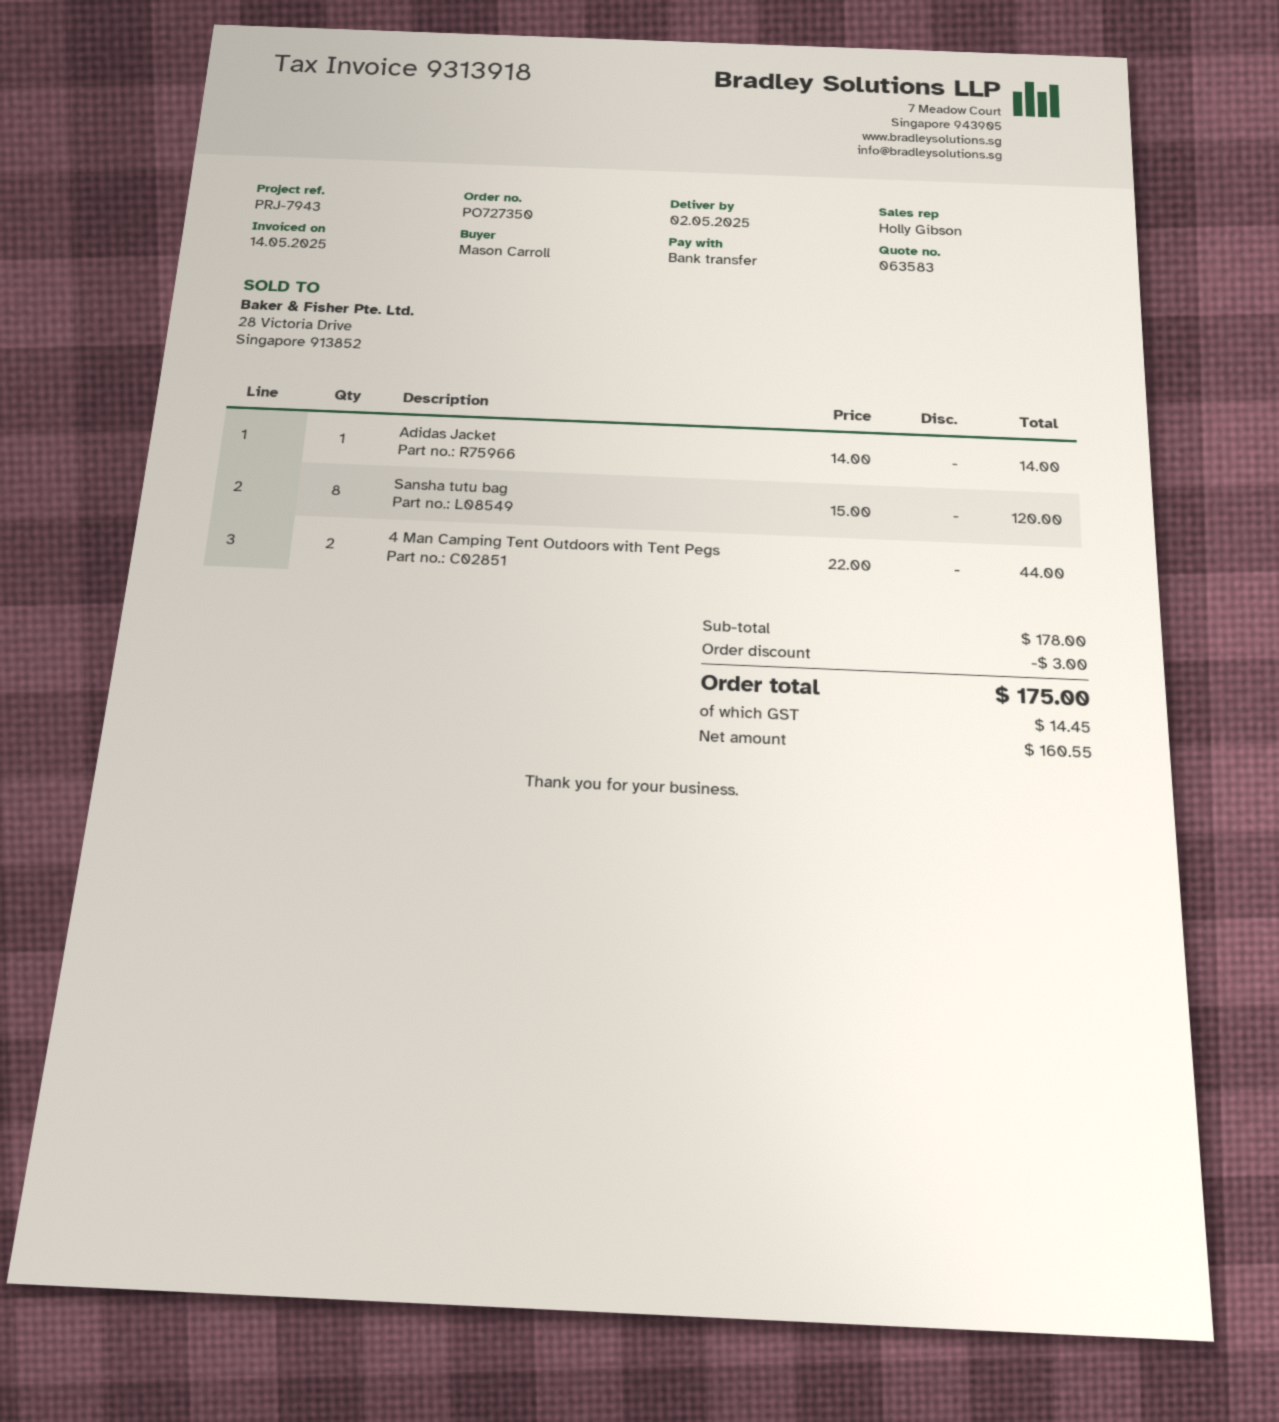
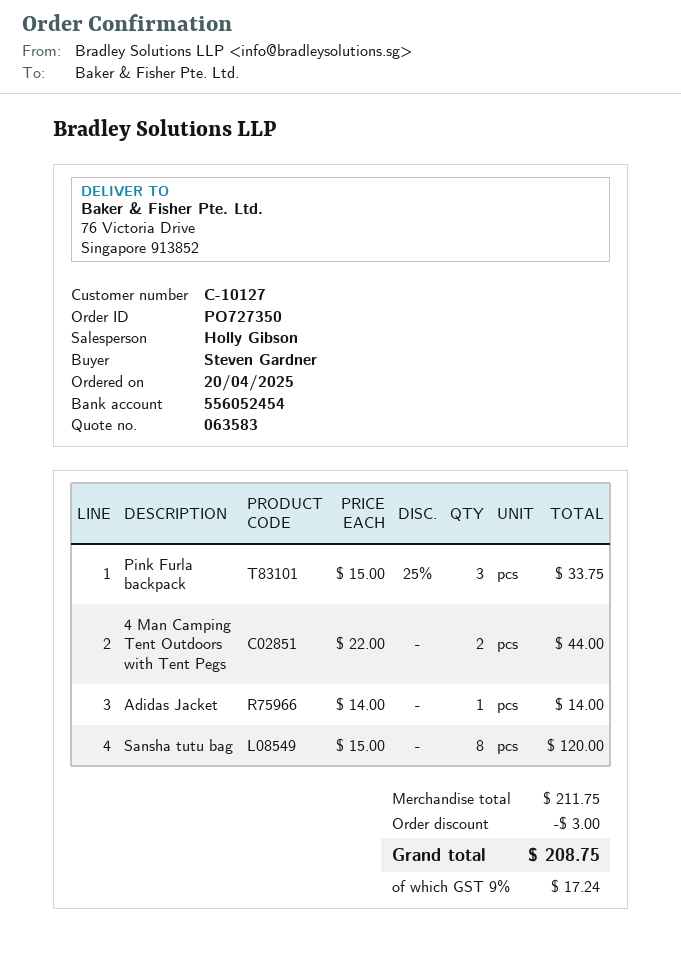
ordered by: Mason Carroll -> Steven Gardner
Pink Furla backpack: none -> 3 x 15.00 - 25% = 33.75
subtotal: 178.00 -> 211.75
tax: 14.45 -> 17.24
total: 175.00 -> 208.75

